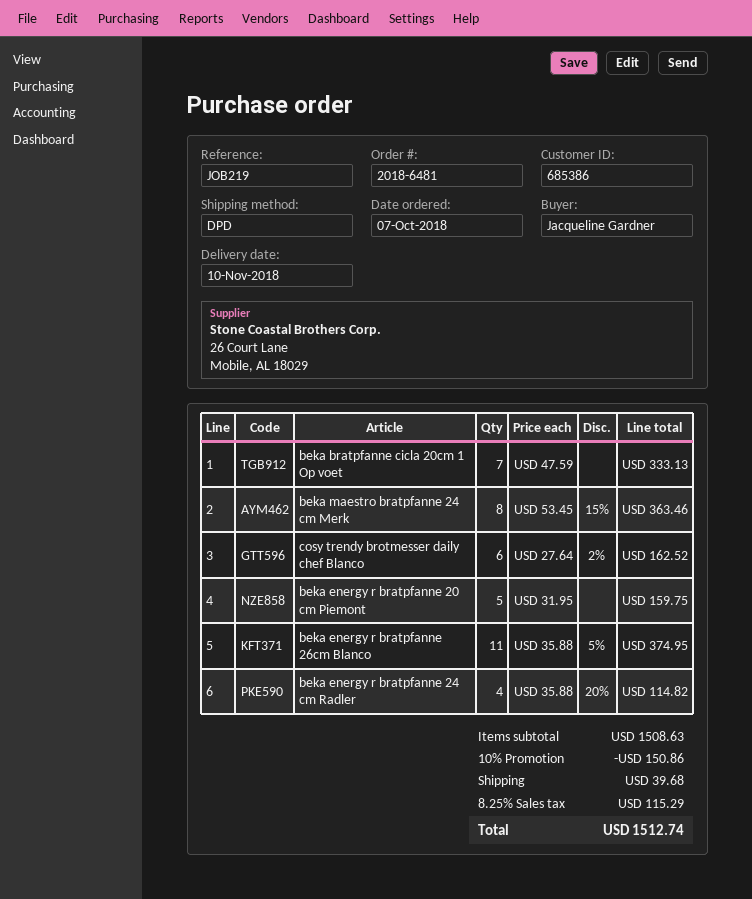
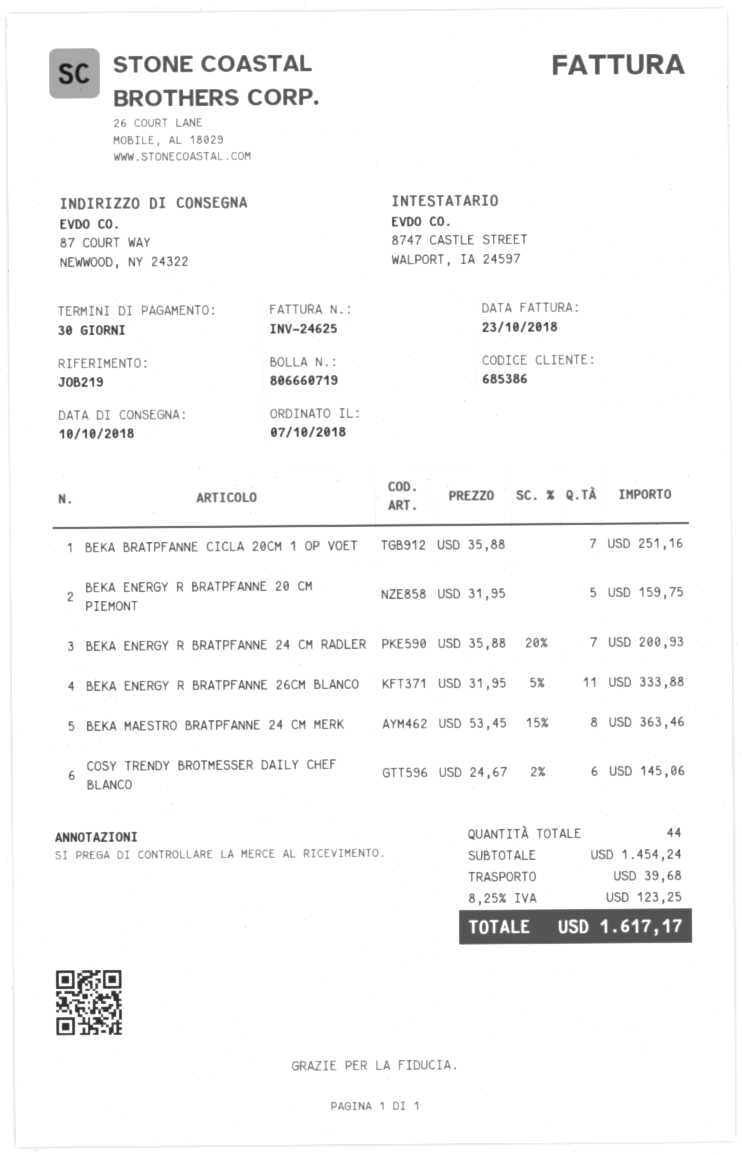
delivery date: 2018-11-10 -> 2018-10-10
beka bratpfanne cicla 20cm 1 Op voet: 7 x 47.59 = 333.13 -> 7 x 35.88 = 251.16
cosy trendy brotmesser daily chef Blanco: 6 x 27.64 - 2% = 162.52 -> 6 x 24.67 - 2% = 145.06
beka energy r bratpfanne 26cm Blanco: 11 x 35.88 - 5% = 374.95 -> 11 x 31.95 - 5% = 333.88
beka energy r bratpfanne 24 cm Radler: 4 x 35.88 - 20% = 114.82 -> 7 x 35.88 - 20% = 200.93
subtotal: 1508.63 -> 1454.24
discount: 10% = 150.86 -> none
tax: 8.25% = 115.29 -> 8.25% = 123.25
total: 1512.74 -> 1617.17

